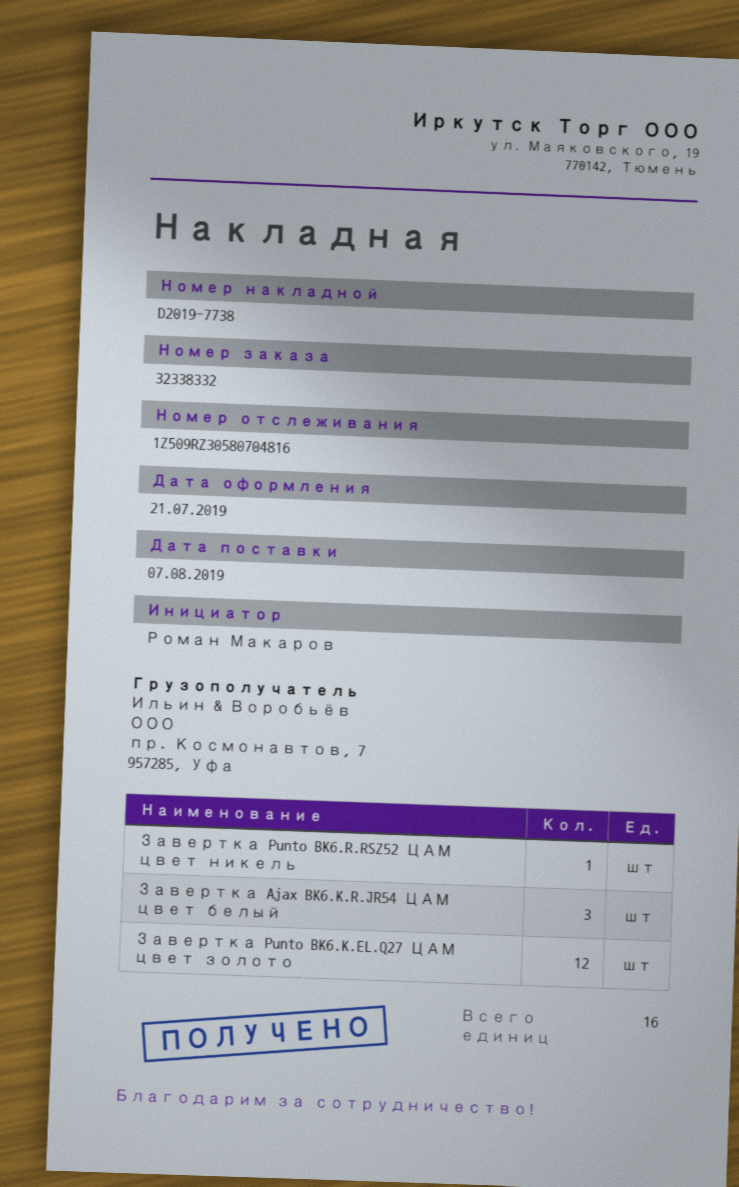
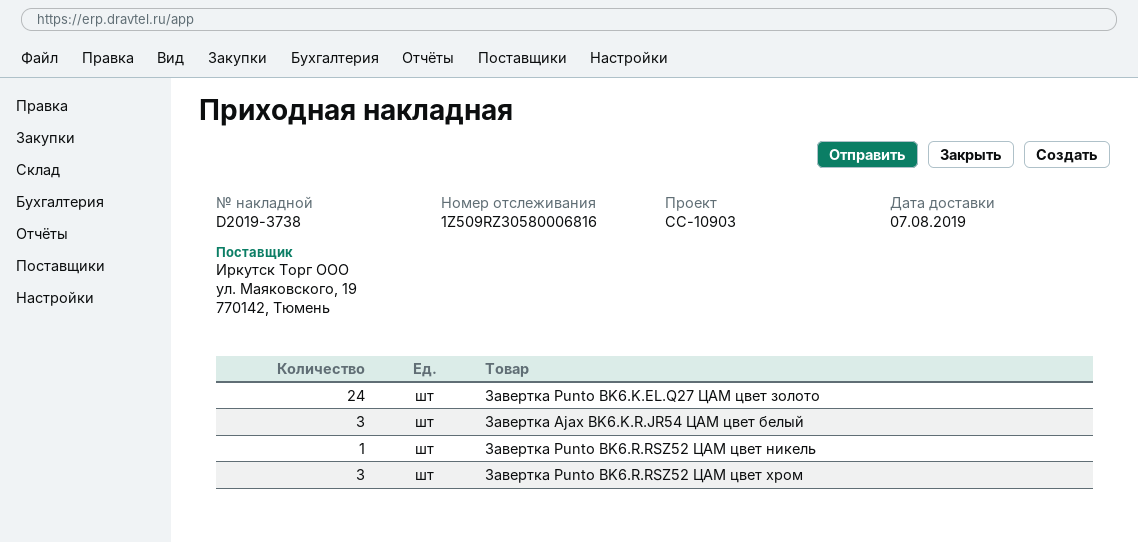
delivery note number: D2019-7738 -> D2019-3738
tracking number: 1Z509RZ30580704816 -> 1Z509RZ30580006816
Завертка Punto BK6.K.EL.Q27 ЦАМ цвет золото: 12 -> 24
Завертка Punto BK6.R.RSZ52 ЦАМ цвет хром: none -> 3

